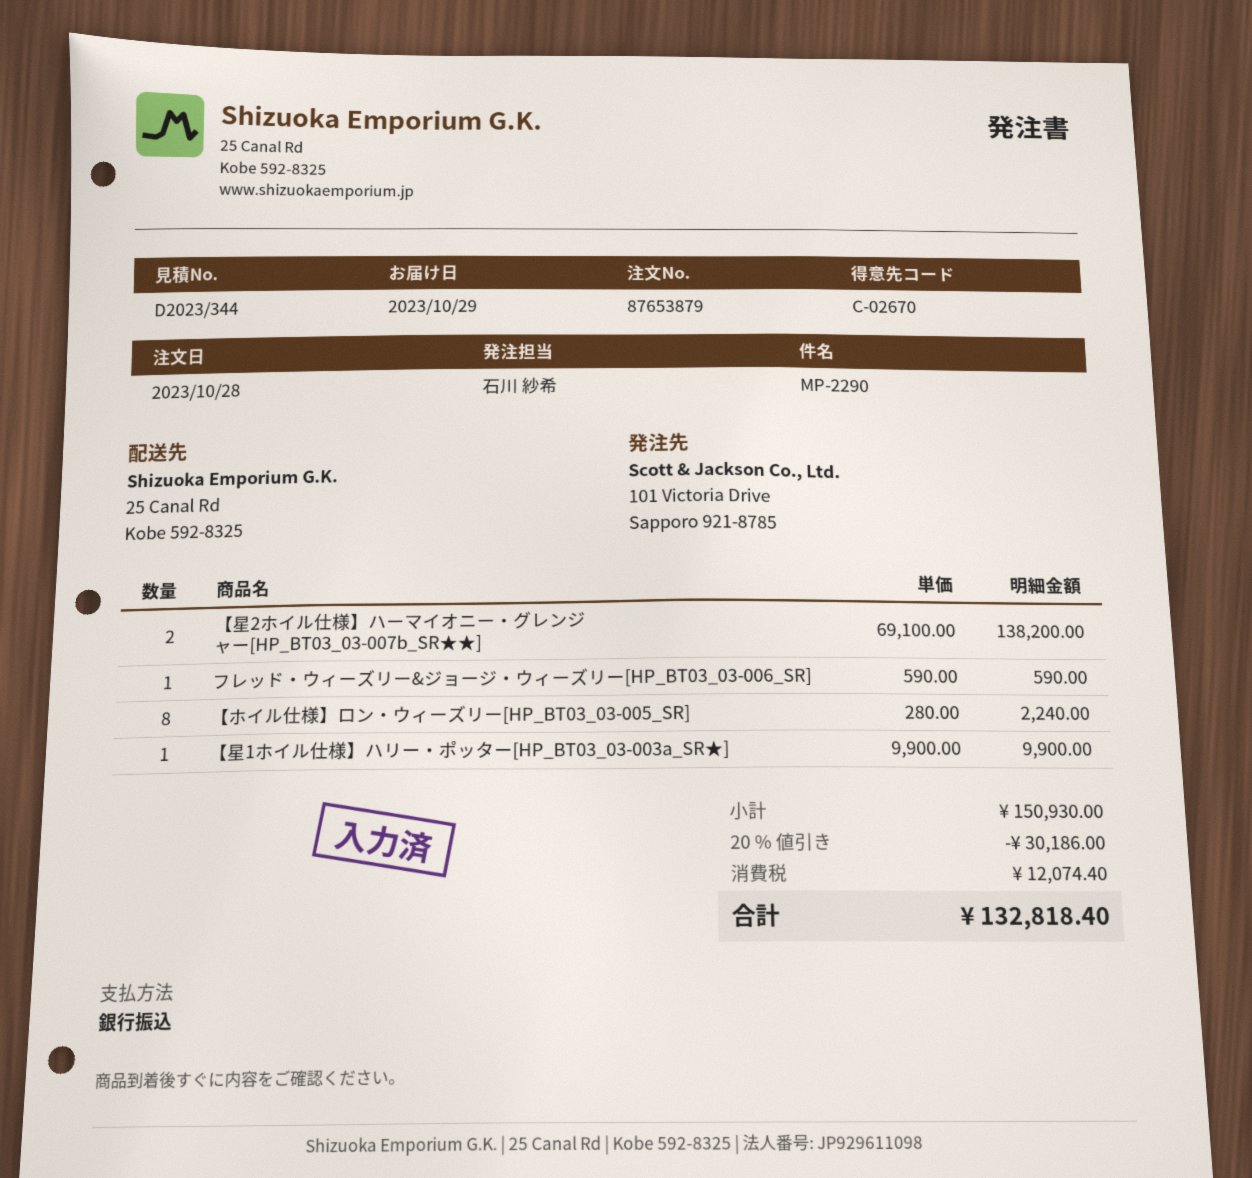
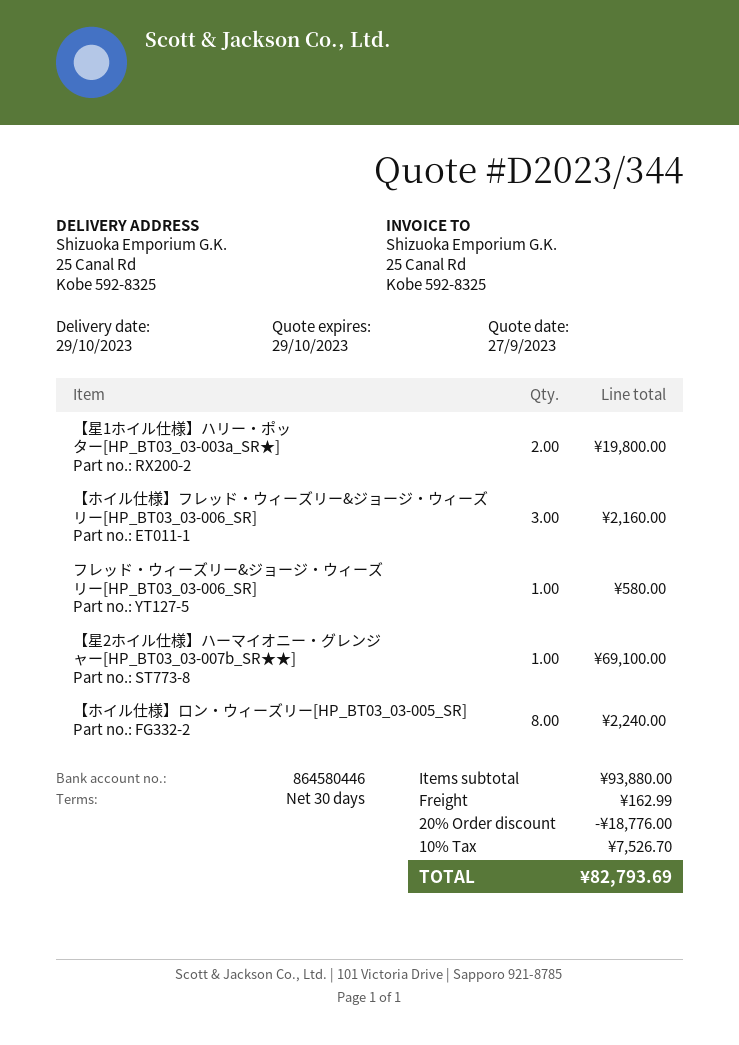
【星2ホイル仕様】ハーマイオニー・グレンジャー[HP_BT03_03-007b_SR★★]: 2 for 138200.00 -> 1 for 69100.00
フレッド・ウィーズリー&ジョージ・ウィーズリー[HP_BT03_03-006_SR]: 1 for 590.00 -> 1 for 580.00
【星1ホイル仕様】ハリー・ポッター[HP_BT03_03-003a_SR★]: 1 for 9900.00 -> 2 for 19800.00
【ホイル仕様】フレッド・ウィーズリー&ジョージ・ウィーズリー[HP_BT03_03-006_SR]: none -> 3 for 2160.00
subtotal: 150930.00 -> 93880.00
discount: 20% = 30186.00 -> 20% = 18776.00
shipping: none -> 162.99
tax: 12074.40 -> 7526.70
total: 132818.40 -> 82793.69

